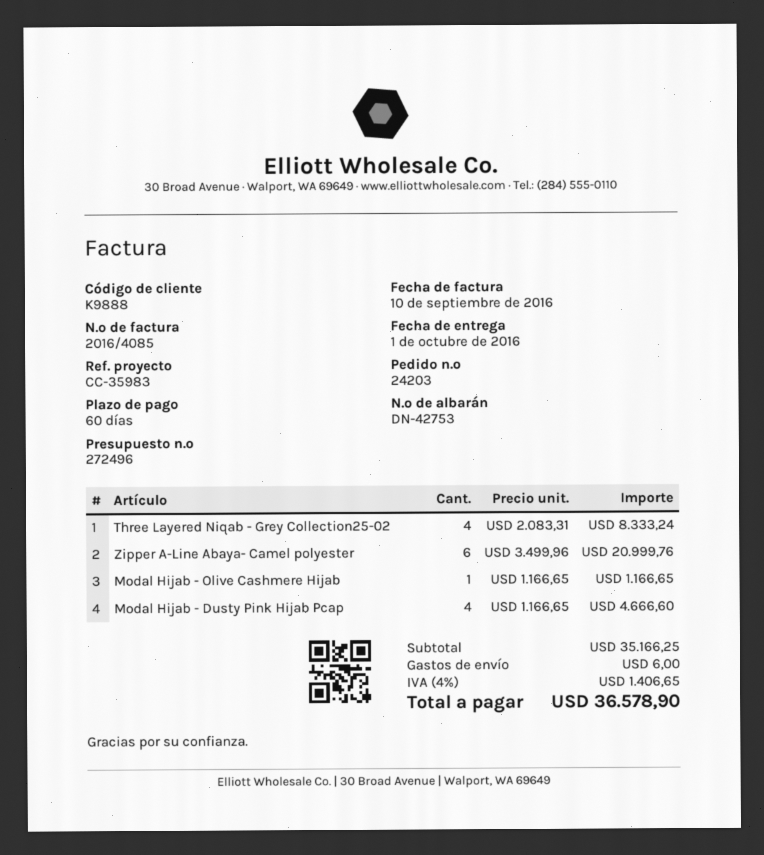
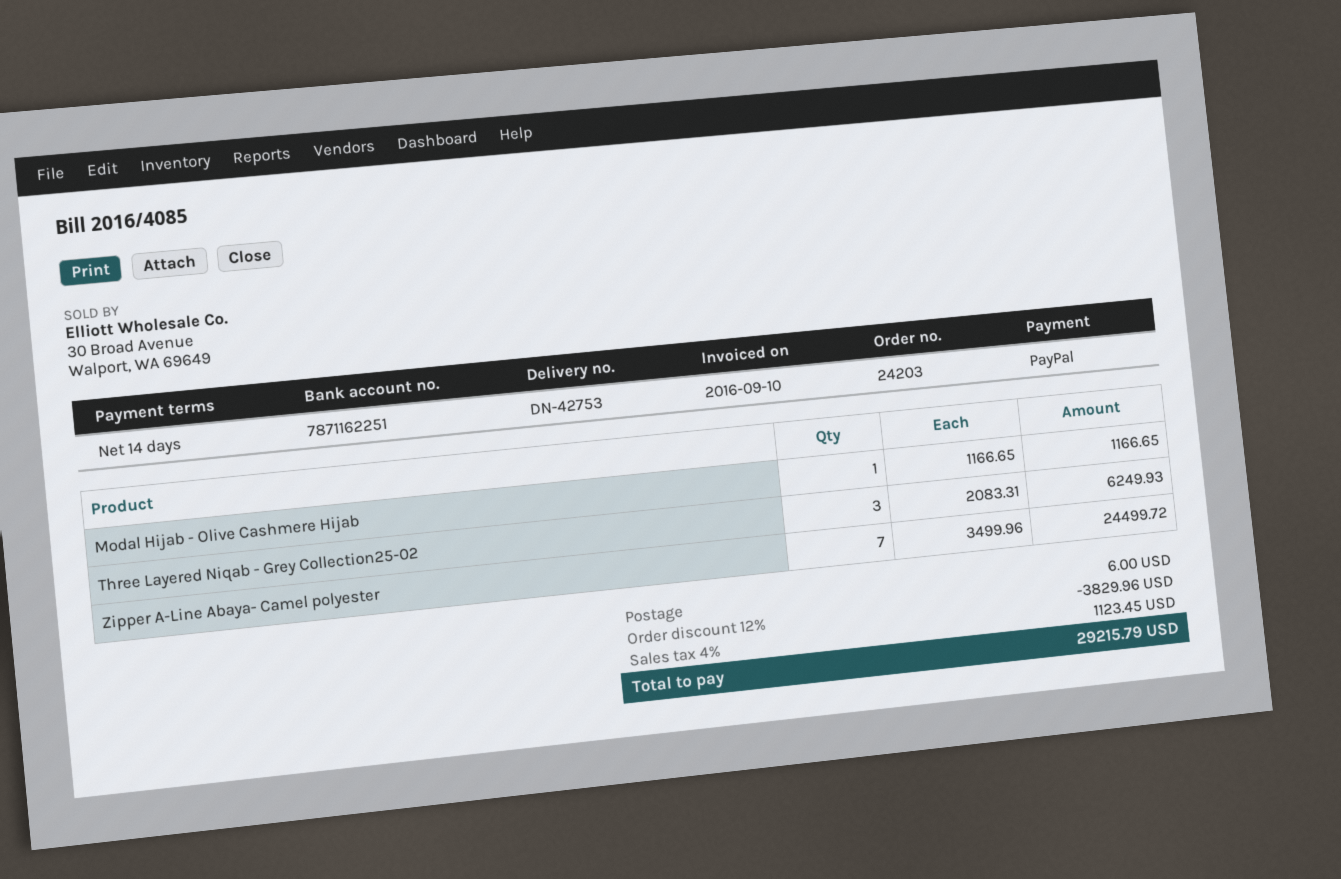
payment terms: 60 days -> 14 days
Three Layered Niqab - Grey Collection25-02: 4 x 2083.31 = 8333.24 -> 3 x 2083.31 = 6249.93
Zipper A-Line Abaya- Camel polyester: 6 x 3499.96 = 20999.76 -> 7 x 3499.96 = 24499.72
Modal Hijab - Dusty Pink Hijab Pcap: 4 x 1166.65 = 4666.60 -> none
discount: none -> 12% = 3829.96
tax: 4% = 1406.65 -> 4% = 1123.45
total: 36578.90 -> 29215.79

